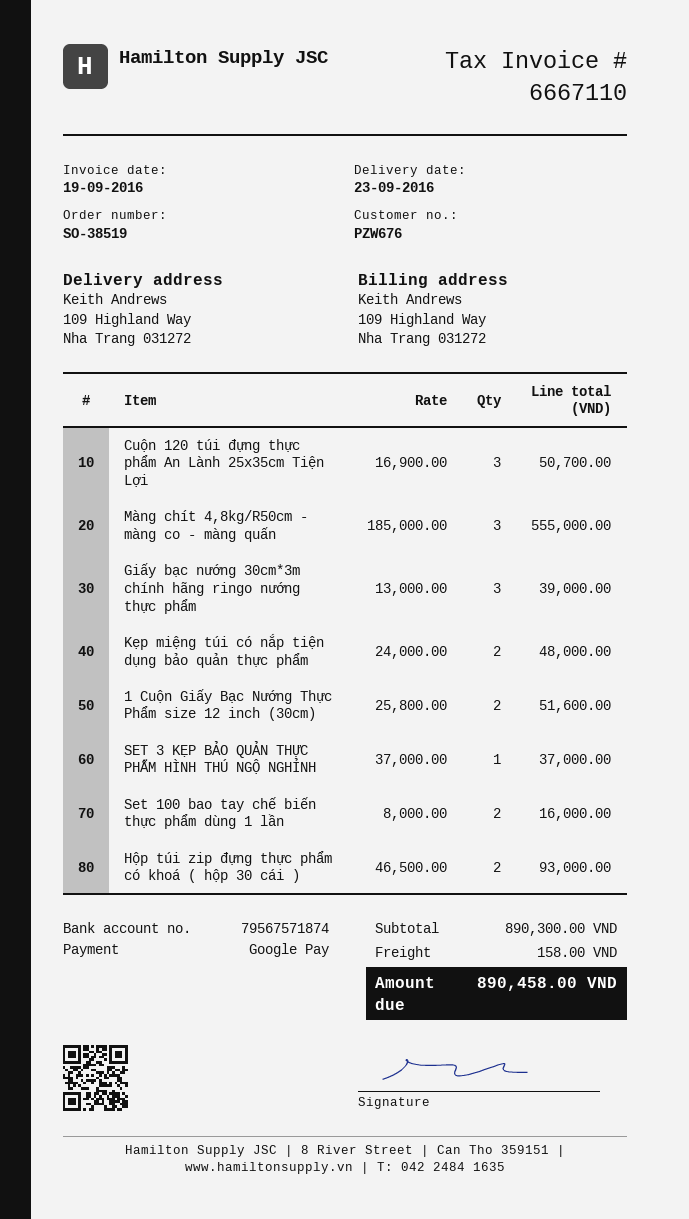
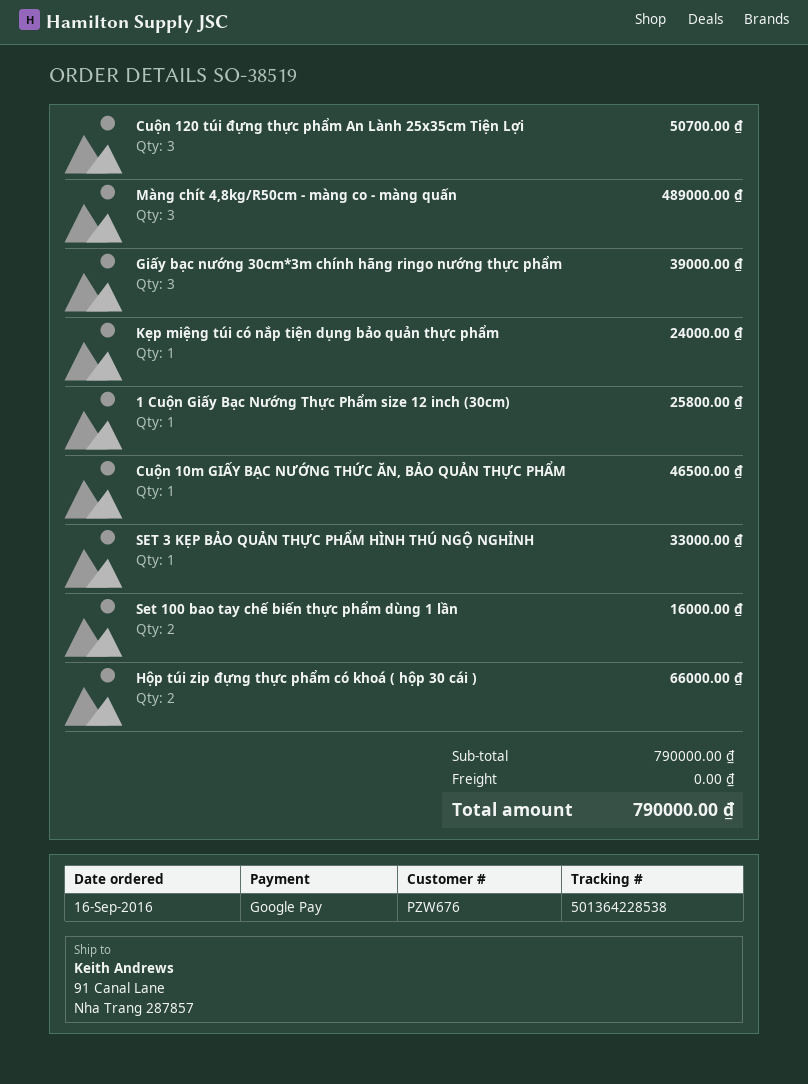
ship to: 109 Highland Way, Nha Trang 031272 -> 91 Canal Lane, Nha Trang 287857
Màng chít 4,8kg/R50cm - màng co - màng quấn: 3 for 555000.00 -> 3 for 489000.00
Kẹp miệng túi có nắp tiện dụng bảo quản thực phẩm: 2 for 48000.00 -> 1 for 24000.00
1 Cuộn Giấy Bạc Nướng Thực Phẩm size 12 inch (30cm): 2 for 51600.00 -> 1 for 25800.00
SET 3 KẸP BẢO QUẢN THỰC PHẨM HÌNH THÚ NGỘ NGHỈNH: 1 for 37000.00 -> 1 for 33000.00
Hộp túi zip đựng thực phẩm có khoá ( hộp 30 cái ): 2 for 93000.00 -> 2 for 66000.00
Cuộn 10m GIẤY BẠC NƯỚNG THỨC ĂN, BẢO QUẢN THỰC PHẨM: none -> 1 for 46500.00
subtotal: 890300.00 -> 790000.00
shipping: 158.00 -> 0.00
total: 890458.00 -> 790000.00

